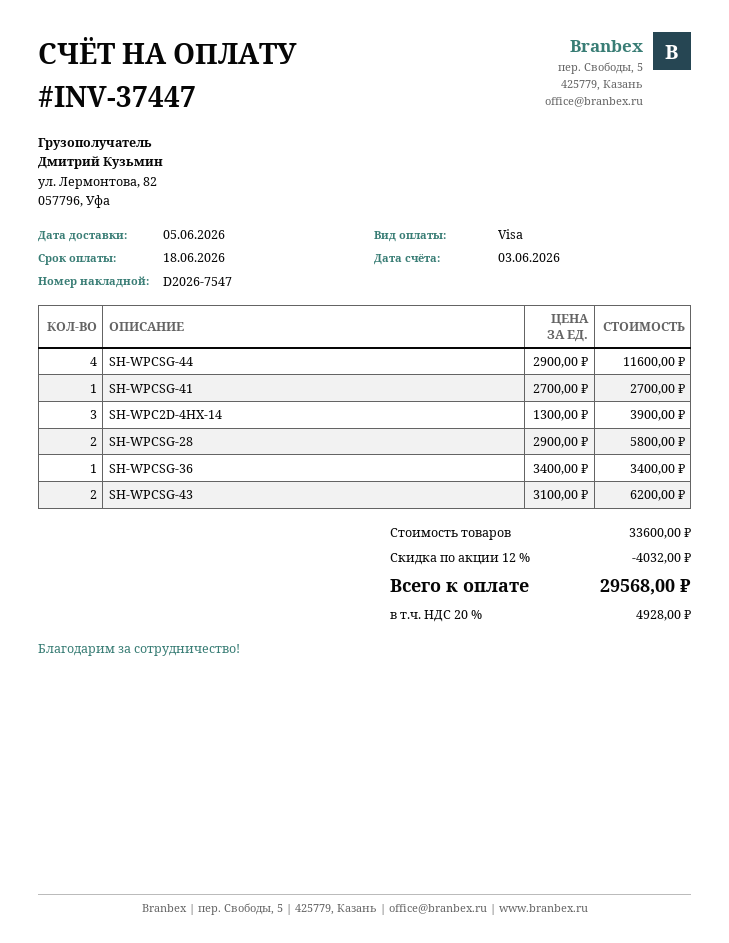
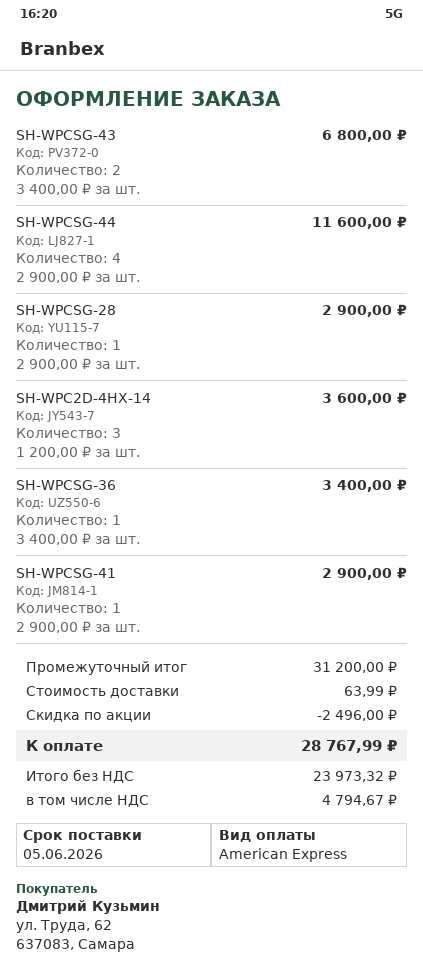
payment method: Visa -> American Express
SH-WPCSG-41: 1 x 2700.00 = 2700.00 -> 1 x 2900.00 = 2900.00
SH-WPC2D-4HX-14: 3 x 1300.00 = 3900.00 -> 3 x 1200.00 = 3600.00
SH-WPCSG-28: 2 x 2900.00 = 5800.00 -> 1 x 2900.00 = 2900.00
SH-WPCSG-43: 2 x 3100.00 = 6200.00 -> 2 x 3400.00 = 6800.00
subtotal: 33600.00 -> 31200.00
discount: 4032.00 -> 2496.00
shipping: none -> 63.99
tax: 4928.00 -> 4794.67
total: 29568.00 -> 28767.99

